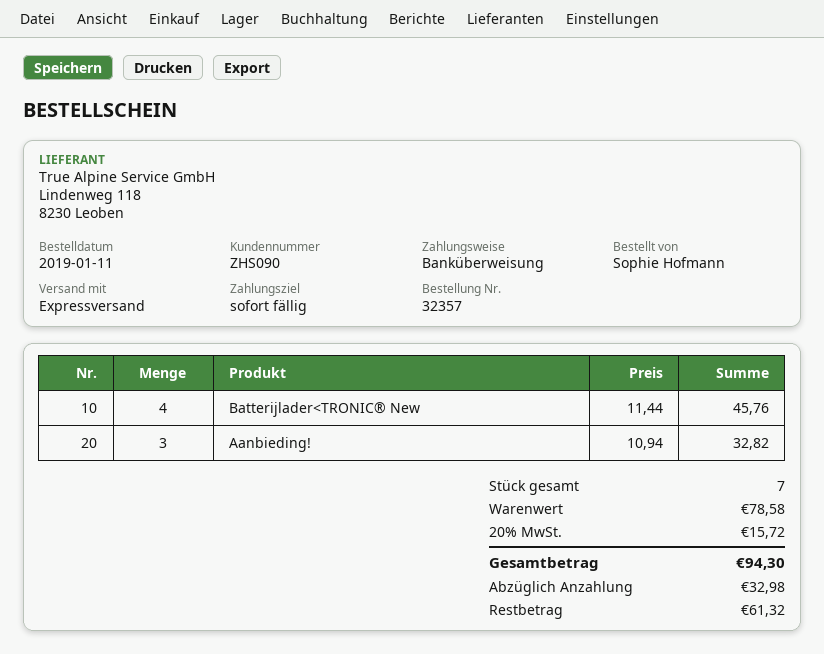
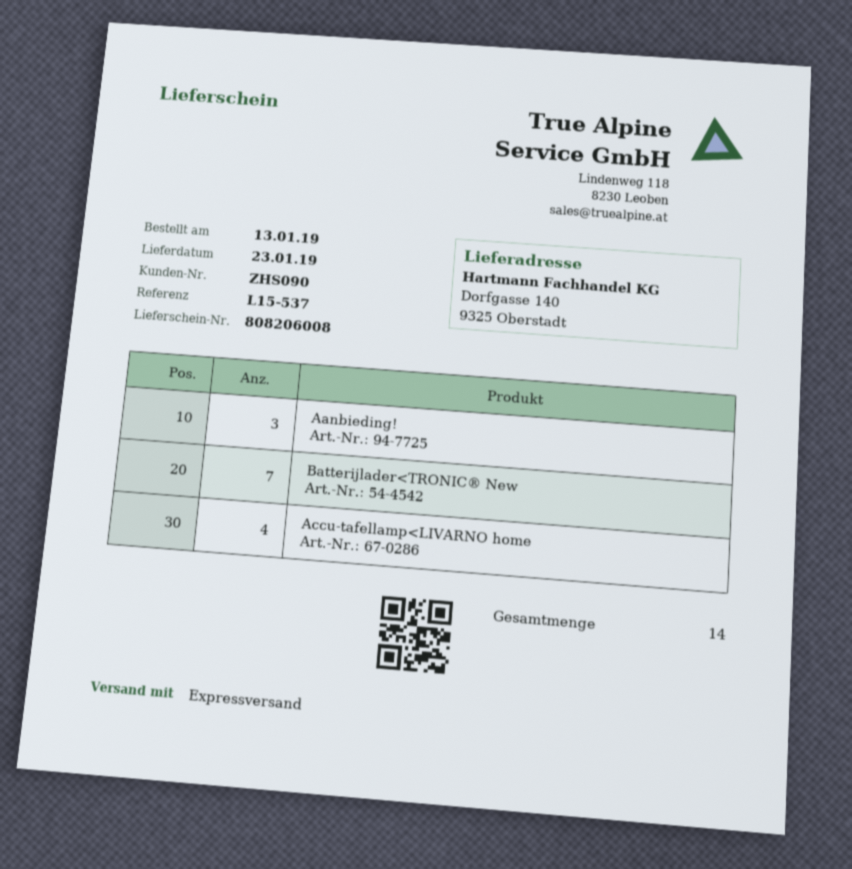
order date: 2019-01-11 -> 2019-01-13
Batterijlader<TRONIC® New: 4 -> 7
Accu-tafellamp<LIVARNO home: none -> 4
total quantity: 7 -> 14

